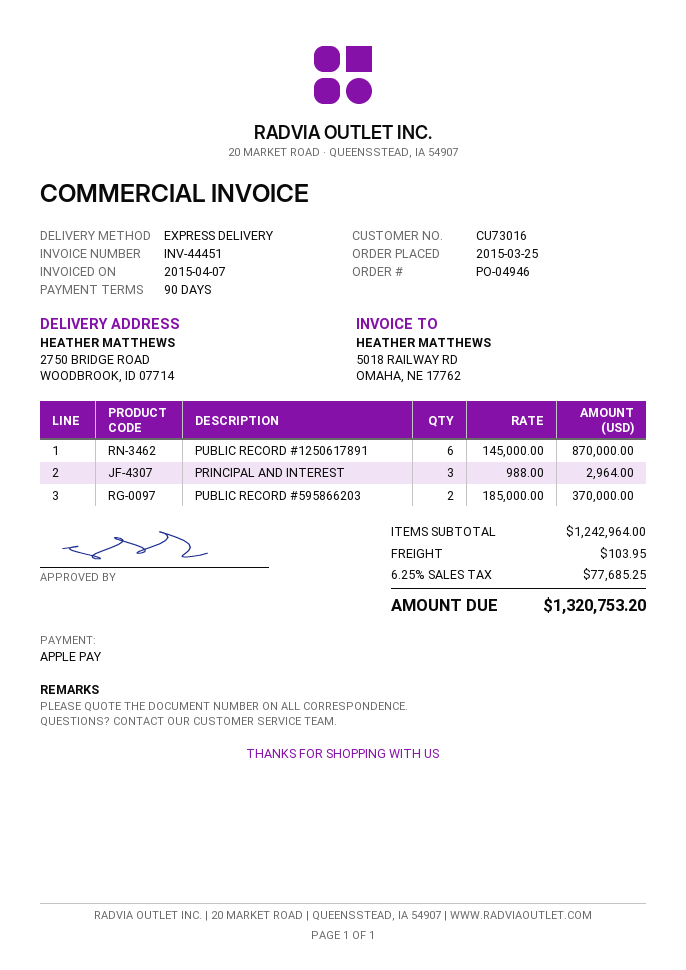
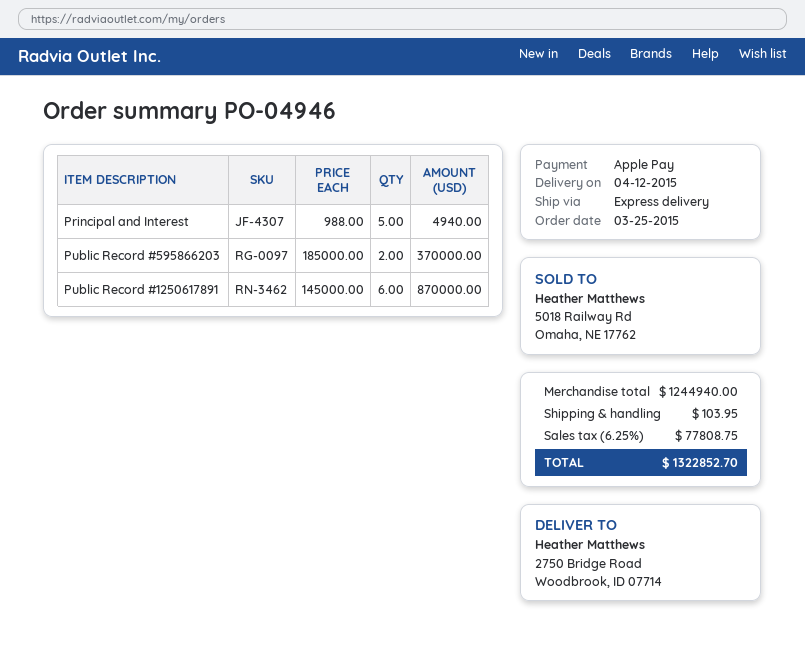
PRINCIPAL AND INTEREST: 3 x 988.00 = 2964.00 -> 5 x 988.00 = 4940.00
subtotal: 1242964.00 -> 1244940.00
tax: 6.25% = 77685.25 -> 6.25% = 77808.75
total: 1320753.20 -> 1322852.70

